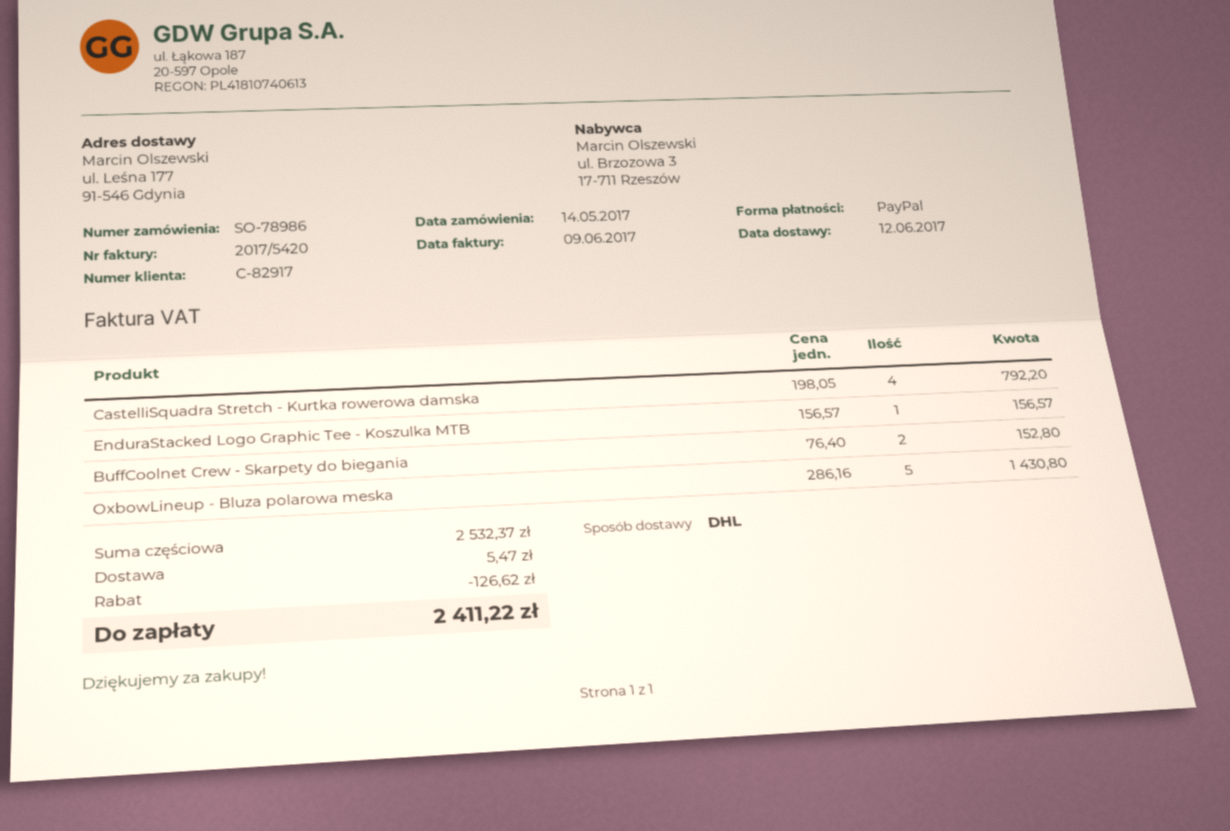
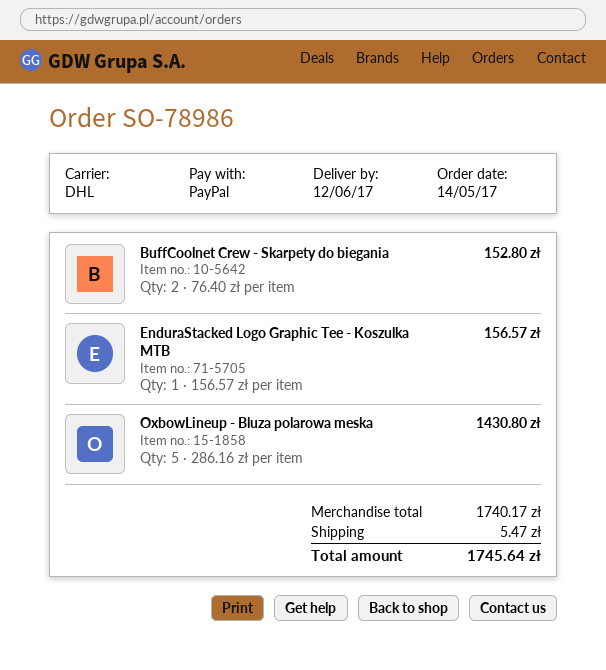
CastelliSquadra Stretch - Kurtka rowerowa damska: 4 x 198.05 = 792.20 -> none
subtotal: 2532.37 -> 1740.17
discount: 126.62 -> none
total: 2411.22 -> 1745.64

